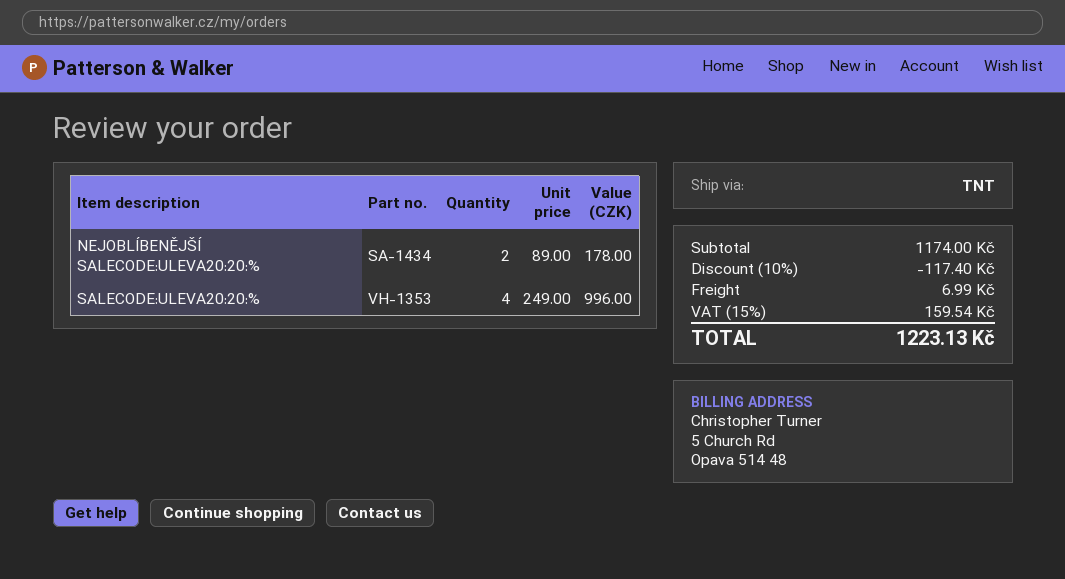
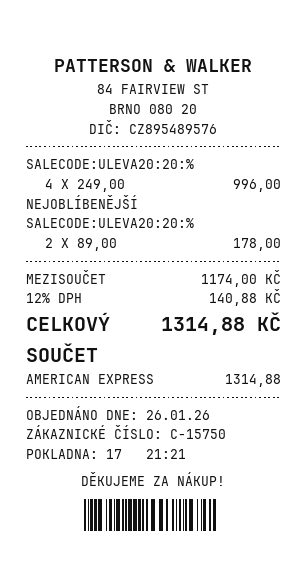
discount: 10% = 117.40 -> none
shipping: 6.99 -> none
tax: 15% = 159.54 -> 12% = 140.88
total: 1223.13 -> 1314.88

